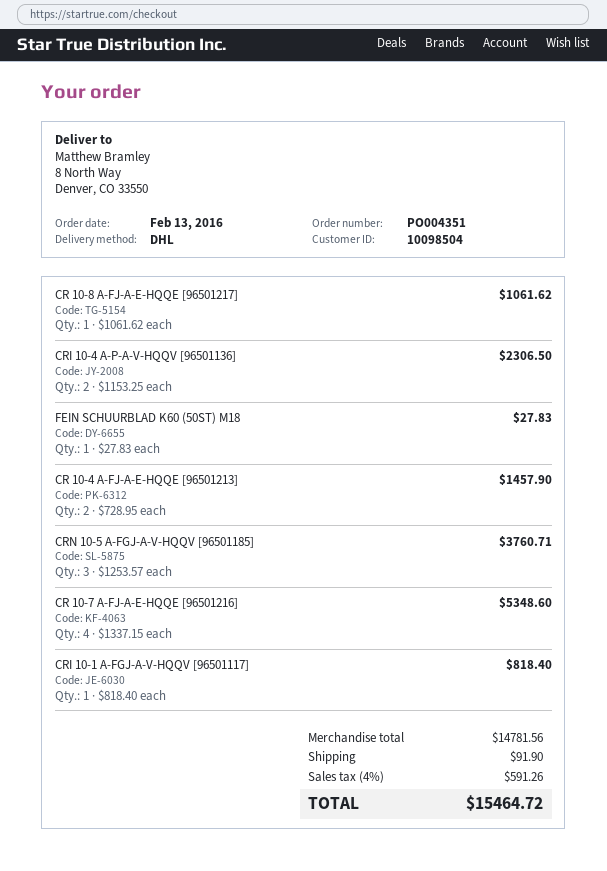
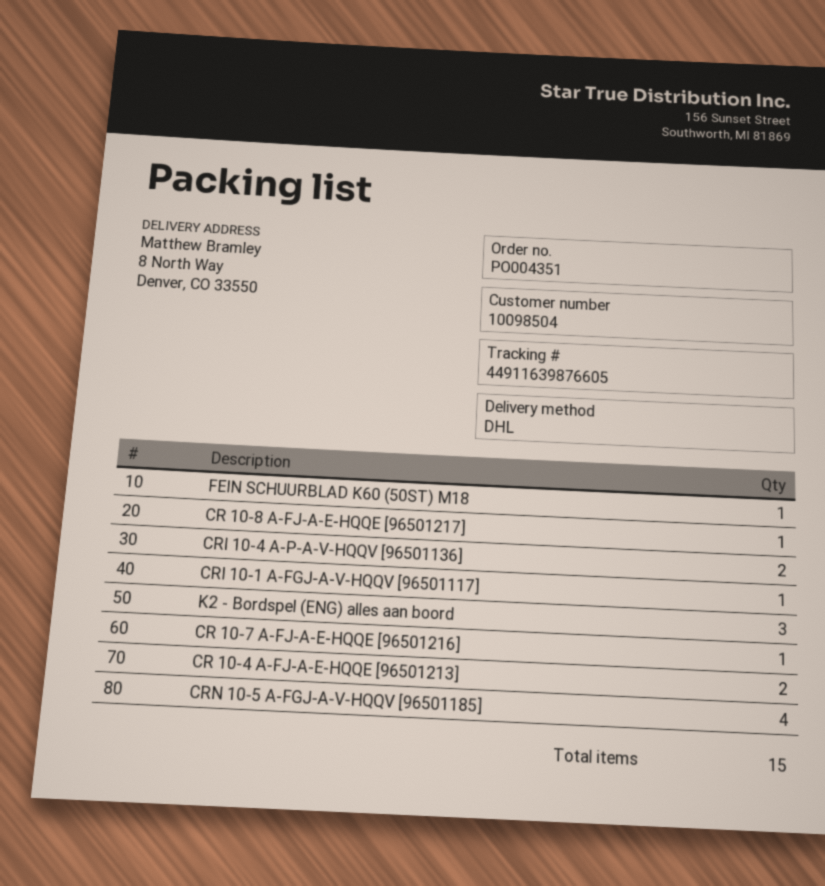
CRN 10-5 A-FGJ-A-V-HQQV [96501185]: 3 -> 4
CR 10-7 A-FJ-A-E-HQQE [96501216]: 4 -> 1
K2 - Bordspel (ENG) alles aan boord: none -> 3

